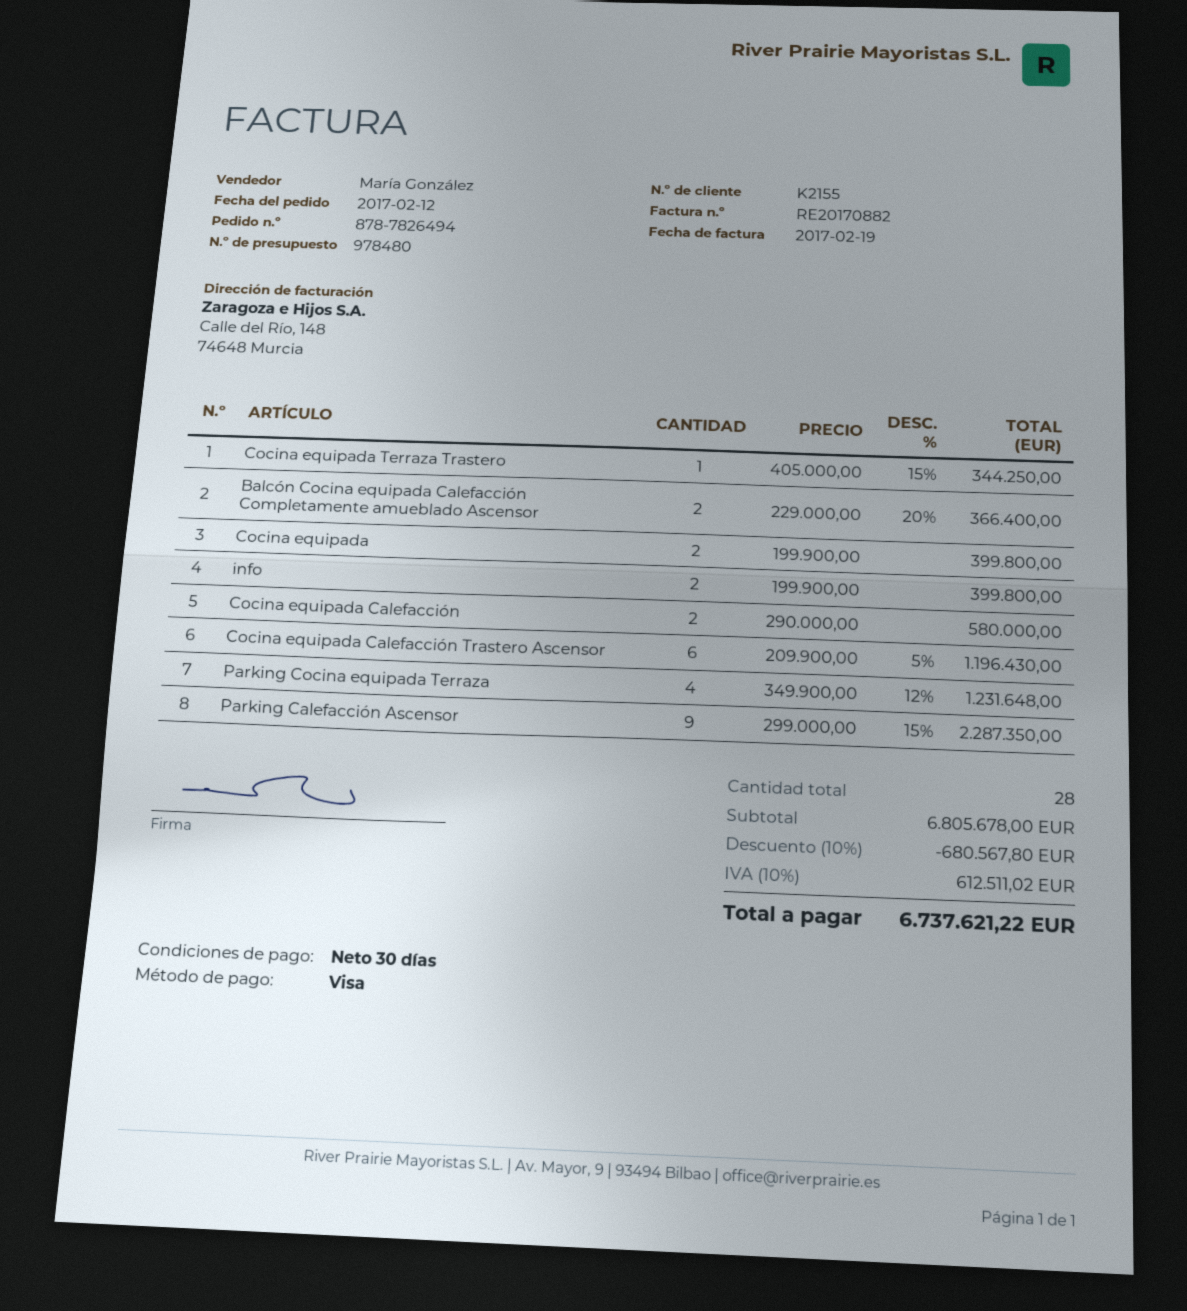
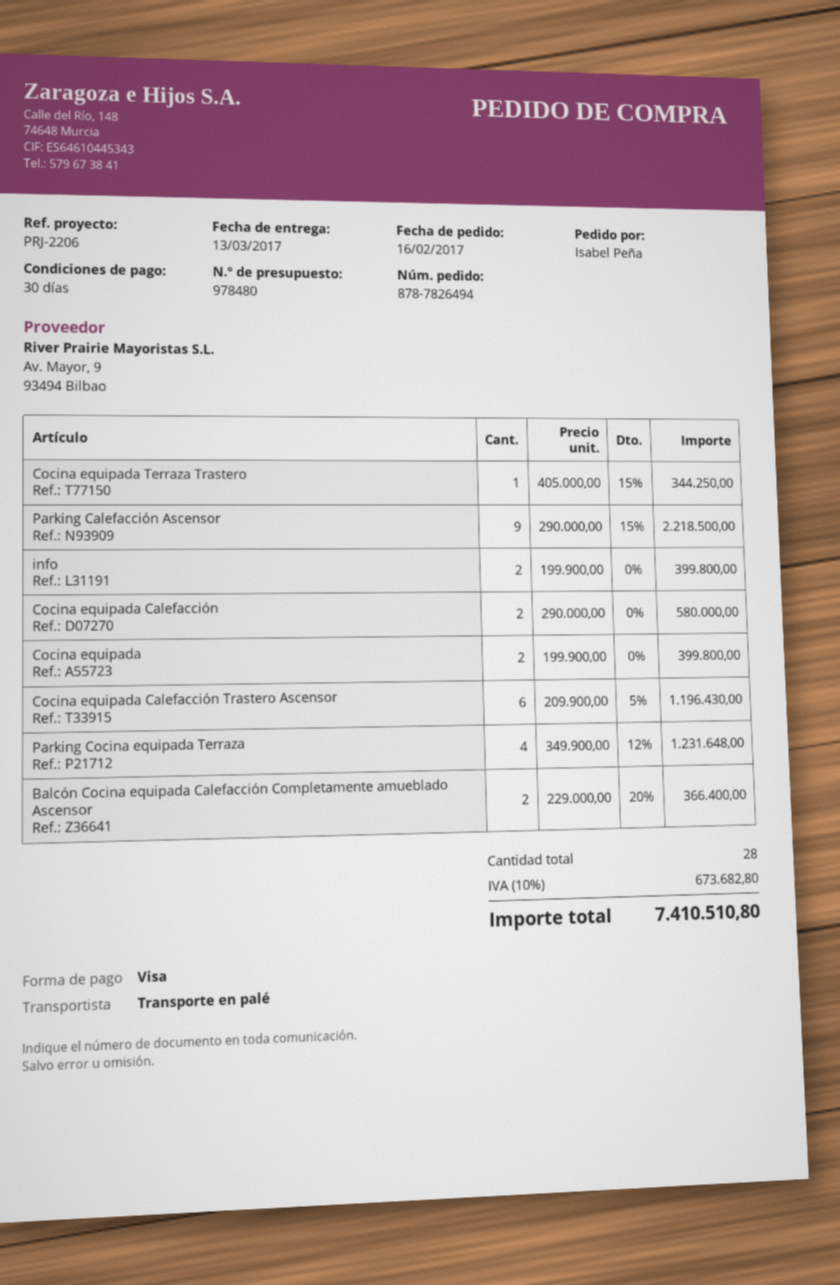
order date: 2017-02-12 -> 2017-02-16
Parking Calefacción Ascensor: 9 x 299000.00 - 15% = 2287350.00 -> 9 x 290000.00 - 15% = 2218500.00
discount: 10% = 680567.80 -> none
tax: 10% = 612511.02 -> 10% = 673682.80
total: 6737621.22 -> 7410510.80

